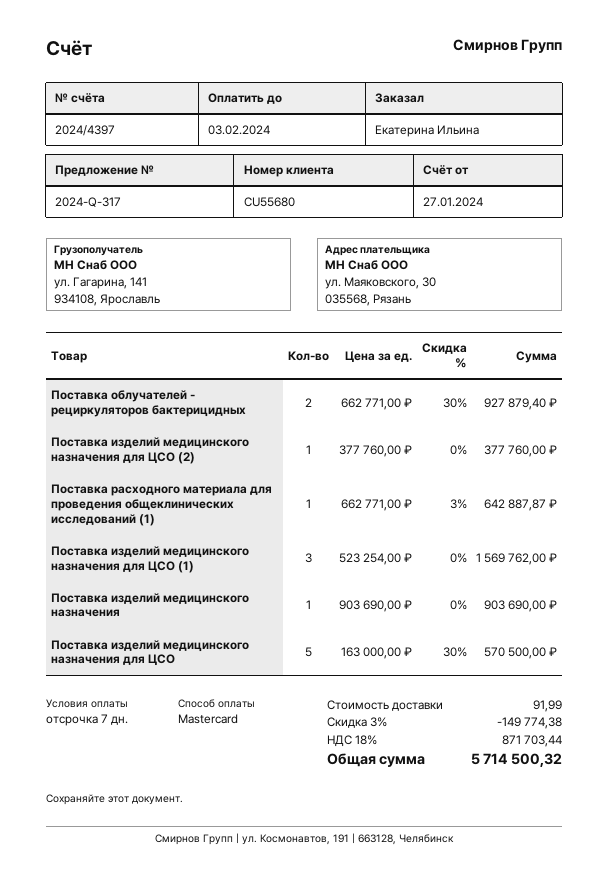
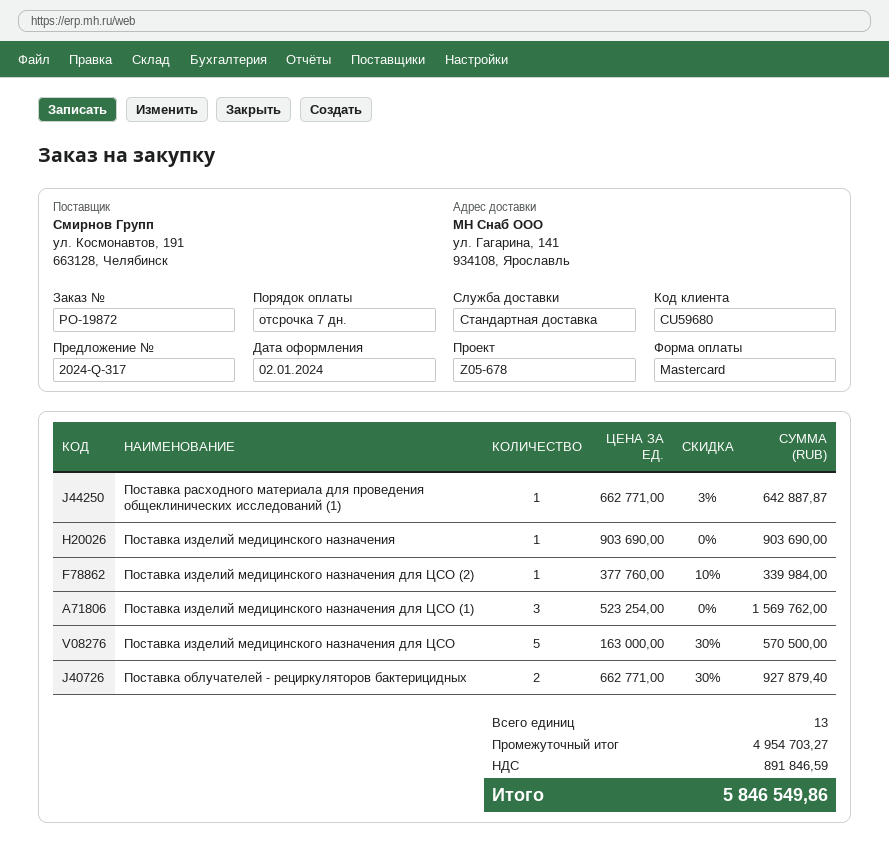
customer number: CU55680 -> CU59680
Поставка изделий медицинского назначения для ЦСО (2): 1 x 377760.00 = 377760.00 -> 1 x 377760.00 - 10% = 339984.00
discount: 3% = 149774.38 -> none
shipping: 91.99 -> none
tax: 871703.44 -> 891846.59
total: 5714500.32 -> 5846549.86

